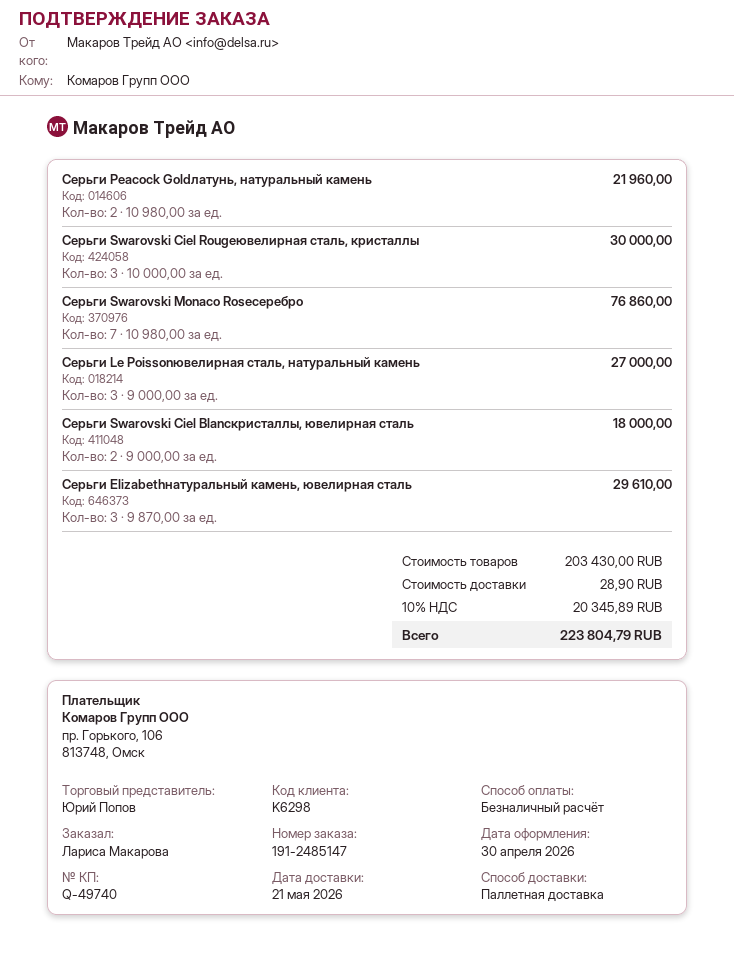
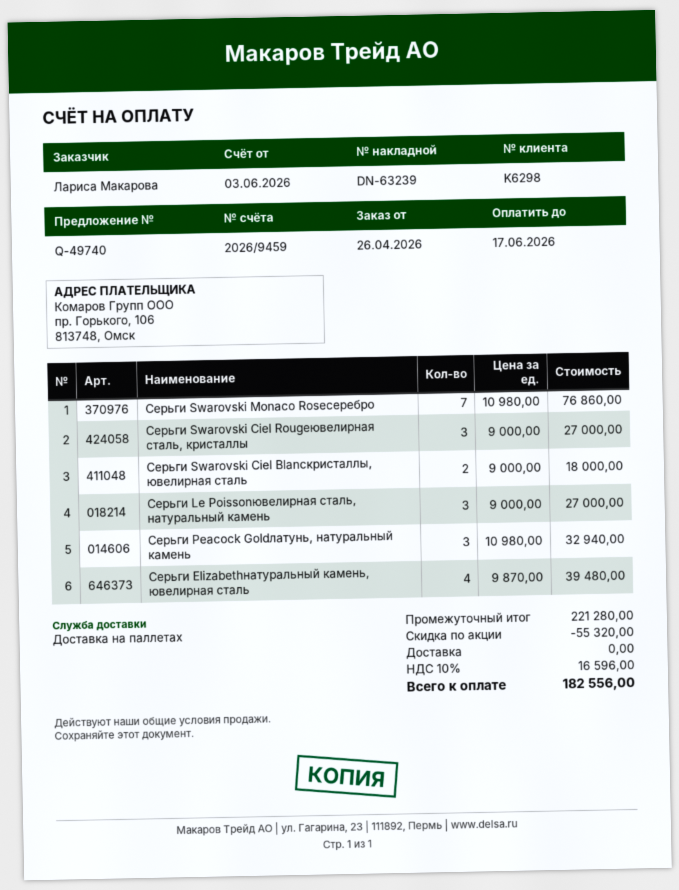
order date: 2026-04-30 -> 2026-04-26
Серьги Peacock Goldлатунь, натуральный камень: 2 x 10980.00 = 21960.00 -> 3 x 10980.00 = 32940.00
Серьги Swarovski Сiel Rougeювелирная сталь, кристаллы: 3 x 10000.00 = 30000.00 -> 3 x 9000.00 = 27000.00
Серьги Elizabethнатуральный камень, ювелирная сталь: 3 x 9870.00 = 29610.00 -> 4 x 9870.00 = 39480.00
subtotal: 203430.00 -> 221280.00
discount: none -> 55320.00
shipping: 28.90 -> 0.00
tax: 10% = 20345.89 -> 10% = 16596.00
total: 223804.79 -> 182556.00

